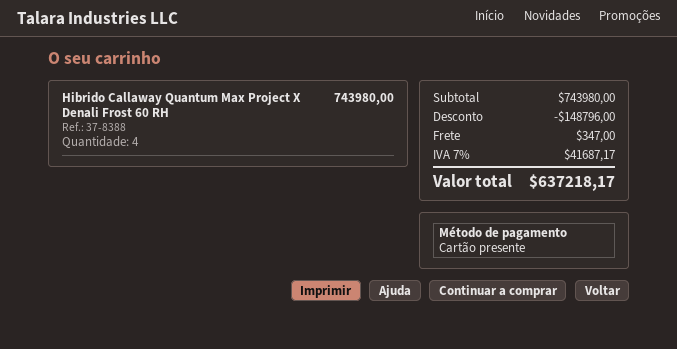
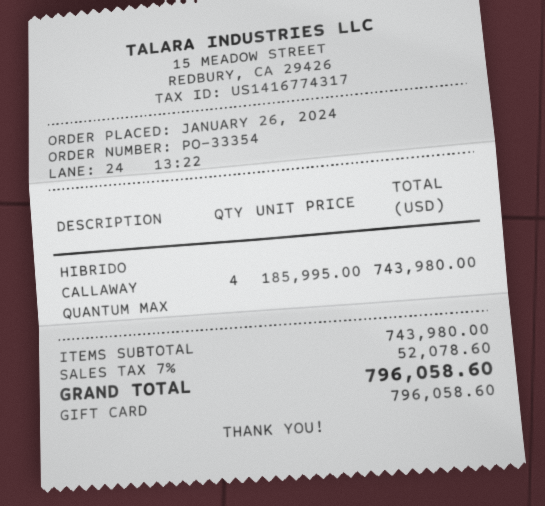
discount: 148796.00 -> none
shipping: 347.00 -> none
tax: 7% = 41687.17 -> 7% = 52078.60
total: 637218.17 -> 796058.60

